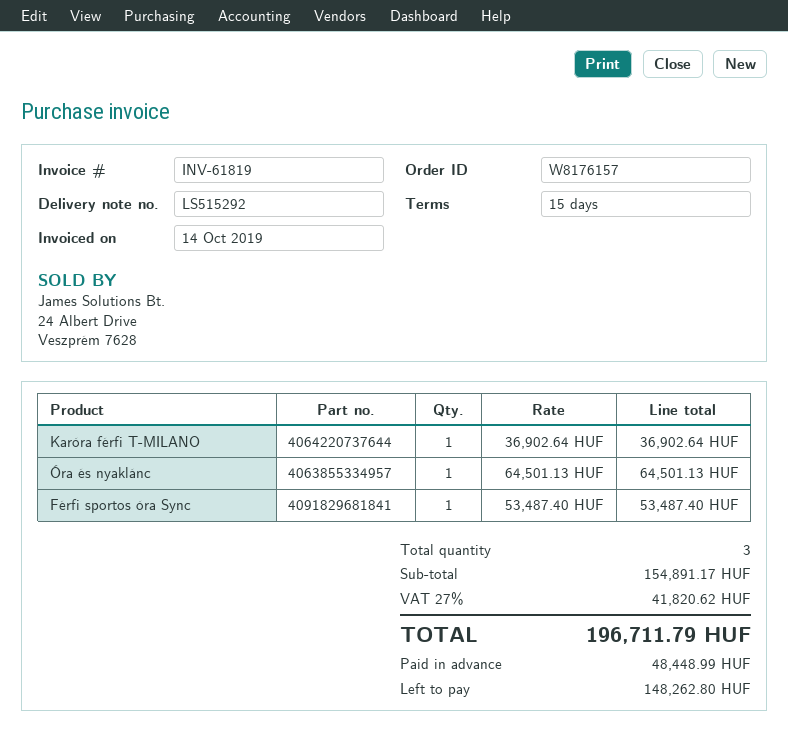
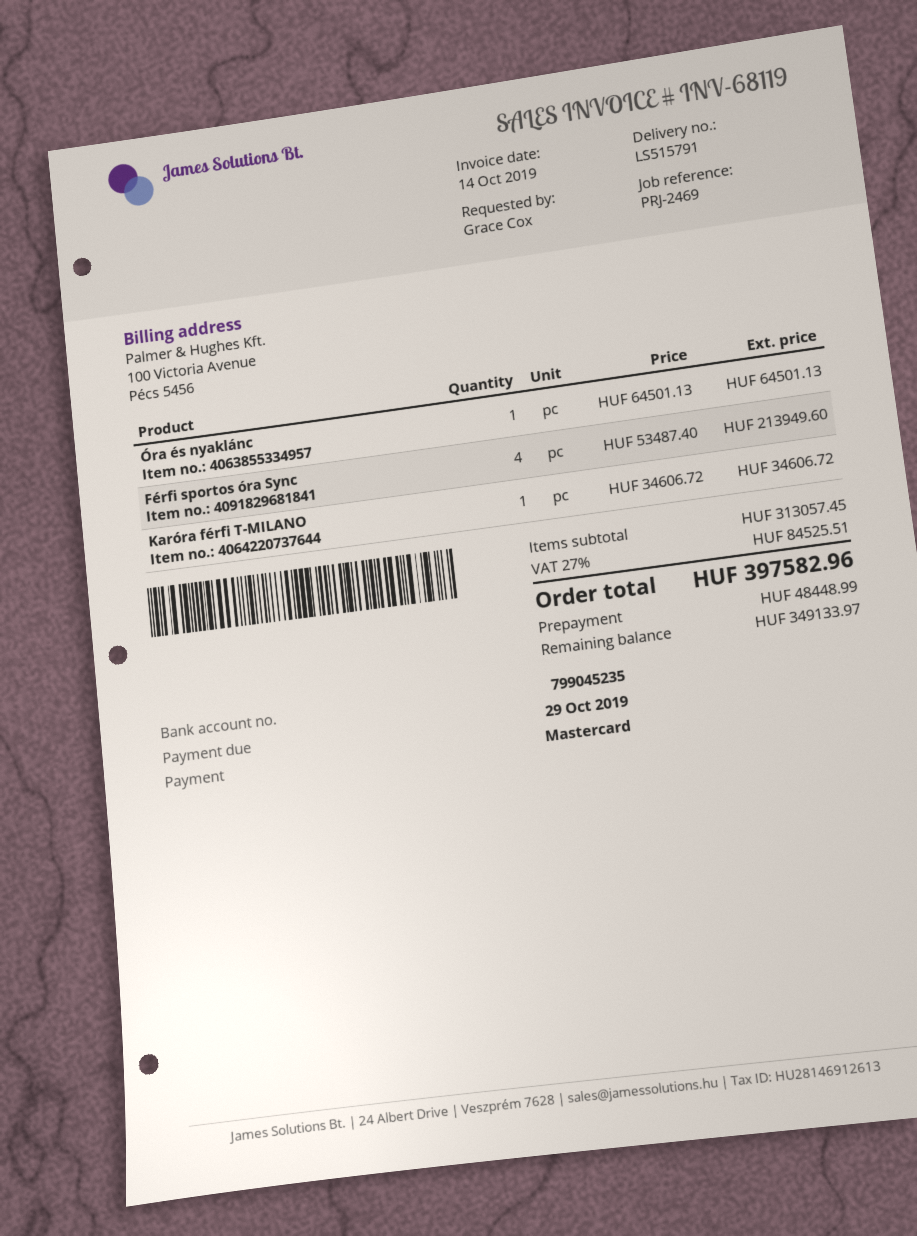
delivery note number: LS515292 -> LS515791
invoice number: INV-61819 -> INV-68119
Karóra férfi T-MILANO: 1 x 36902.64 = 36902.64 -> 1 x 34606.72 = 34606.72
Férfi sportos óra Sync: 1 x 53487.40 = 53487.40 -> 4 x 53487.40 = 213949.60
subtotal: 154891.17 -> 313057.45
tax: 27% = 41820.62 -> 27% = 84525.51
total: 196711.79 -> 397582.96
balance: 148262.80 -> 349133.97

